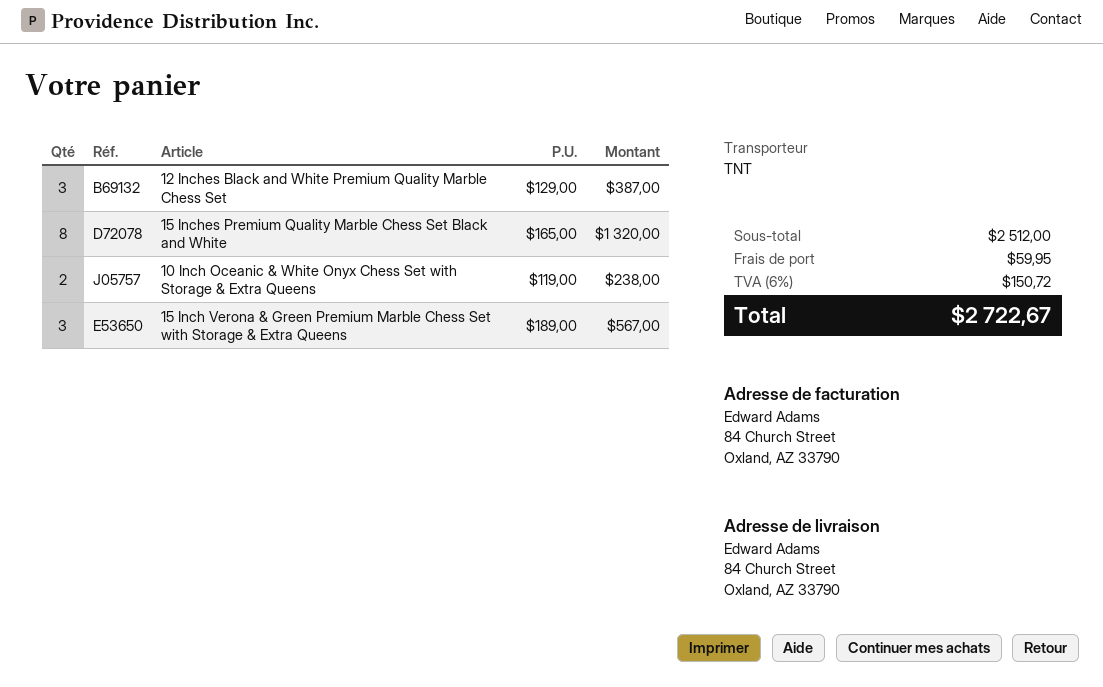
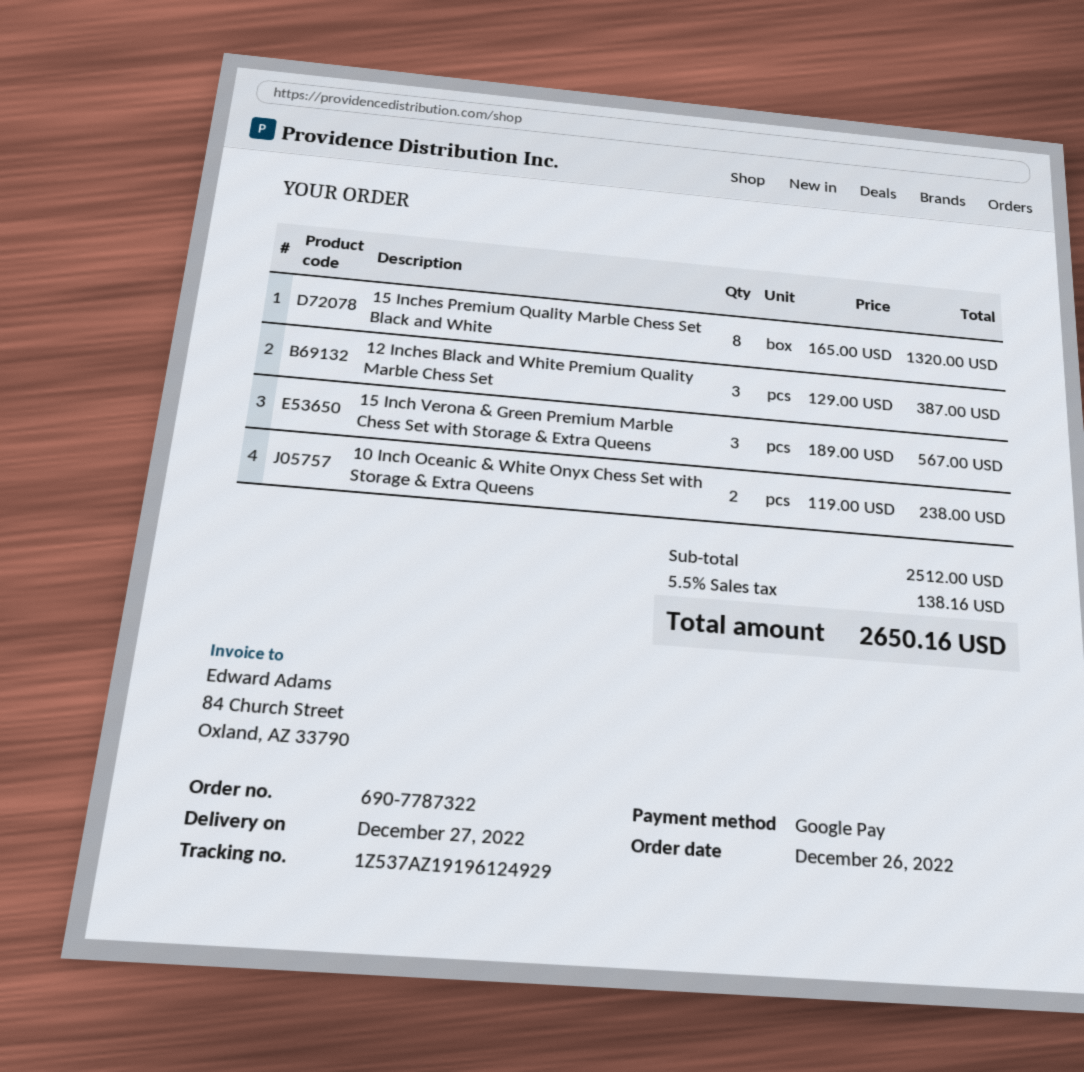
shipping: 59.95 -> none
tax: 6% = 150.72 -> 5.5% = 138.16
total: 2722.67 -> 2650.16

